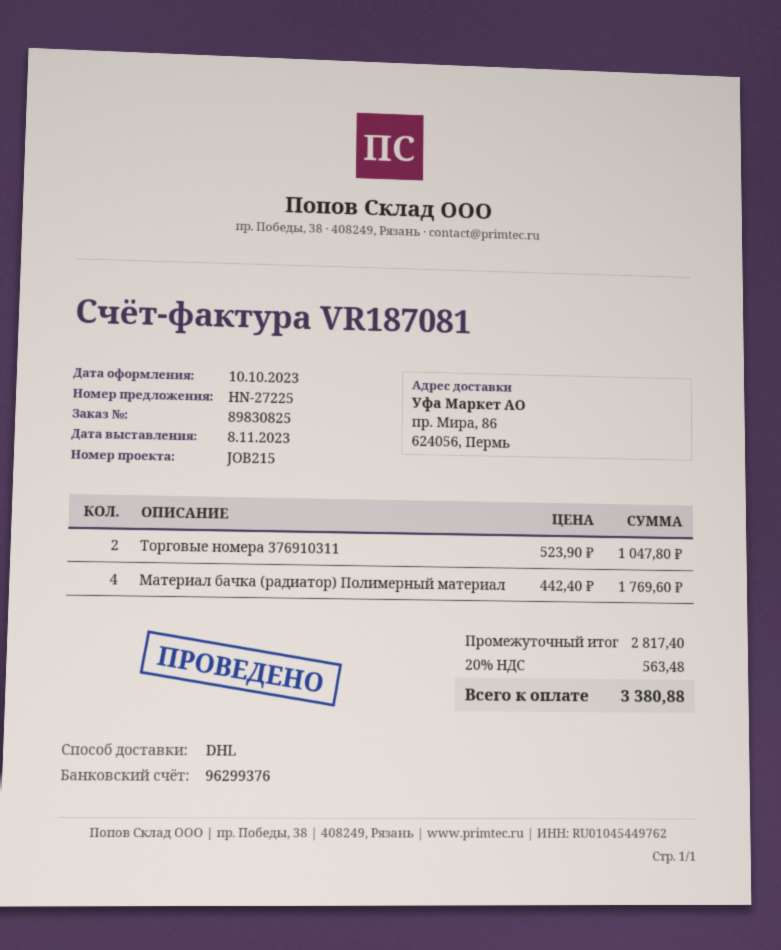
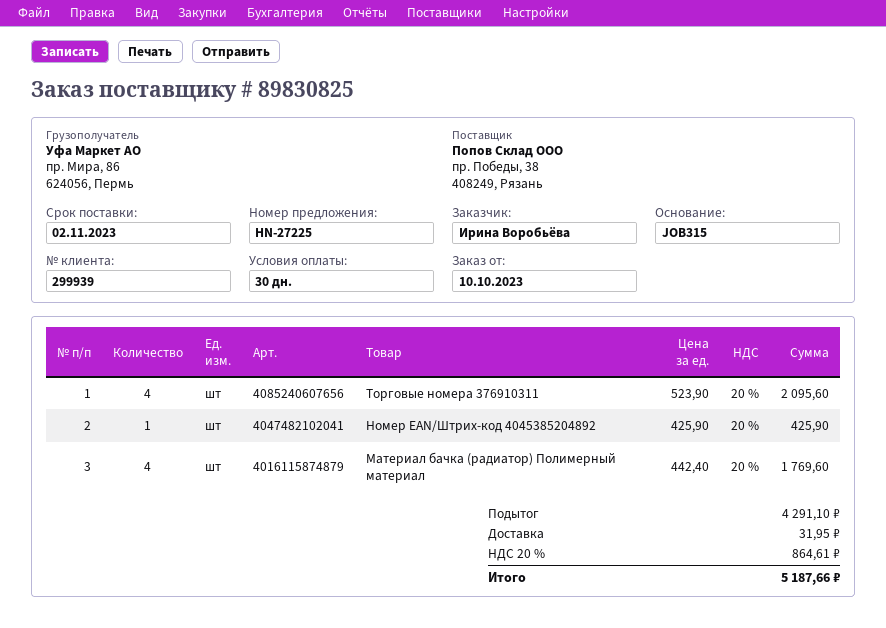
reference: JOB215 -> JOB315
Торговые номера 376910311: 2 x 523.90 = 1047.80 -> 4 x 523.90 = 2095.60
Номер EAN/Штрих-код 4045385204892: none -> 1 x 425.90 = 425.90
subtotal: 2817.40 -> 4291.10
shipping: none -> 31.95
tax: 20% = 563.48 -> 20% = 864.61
total: 3380.88 -> 5187.66

